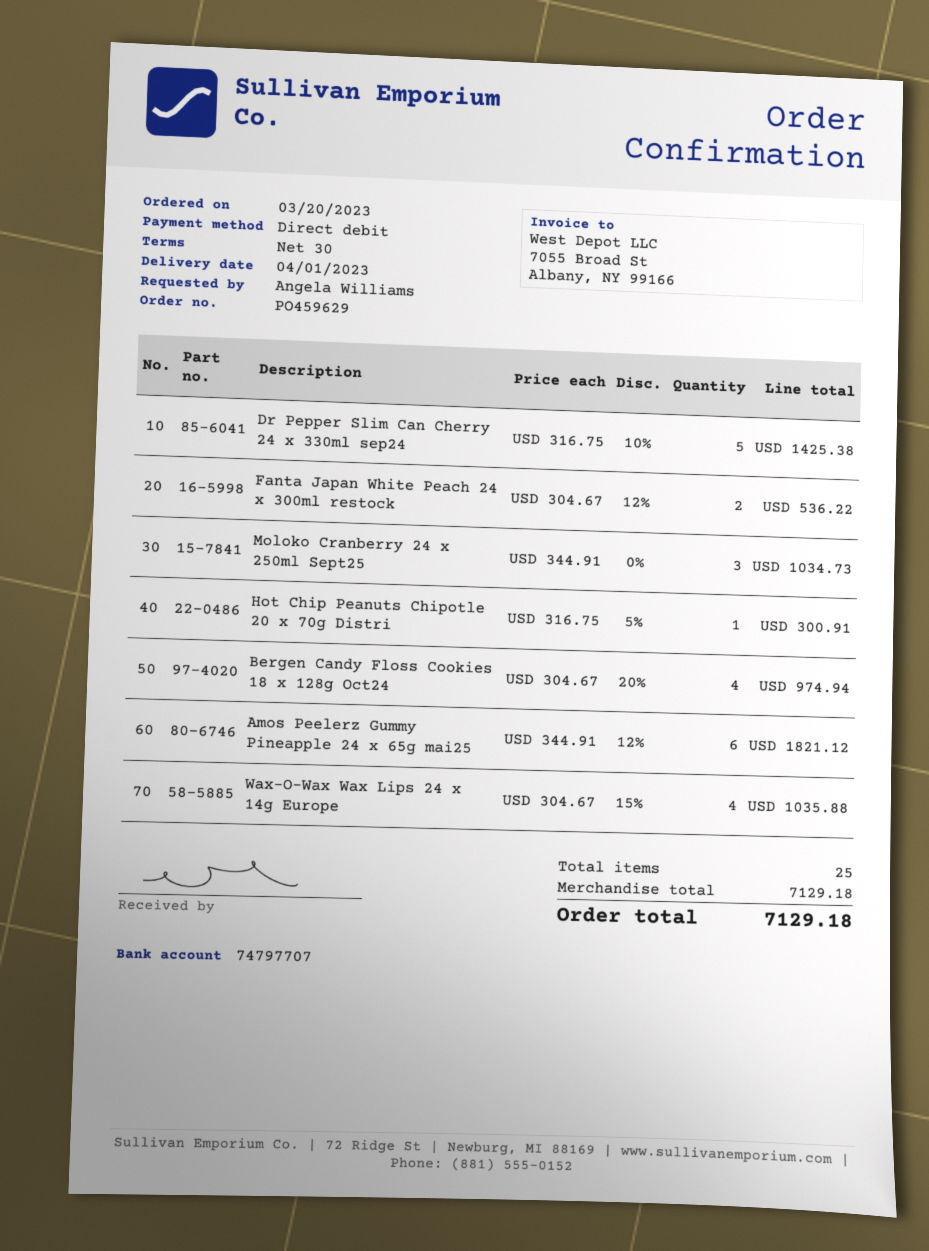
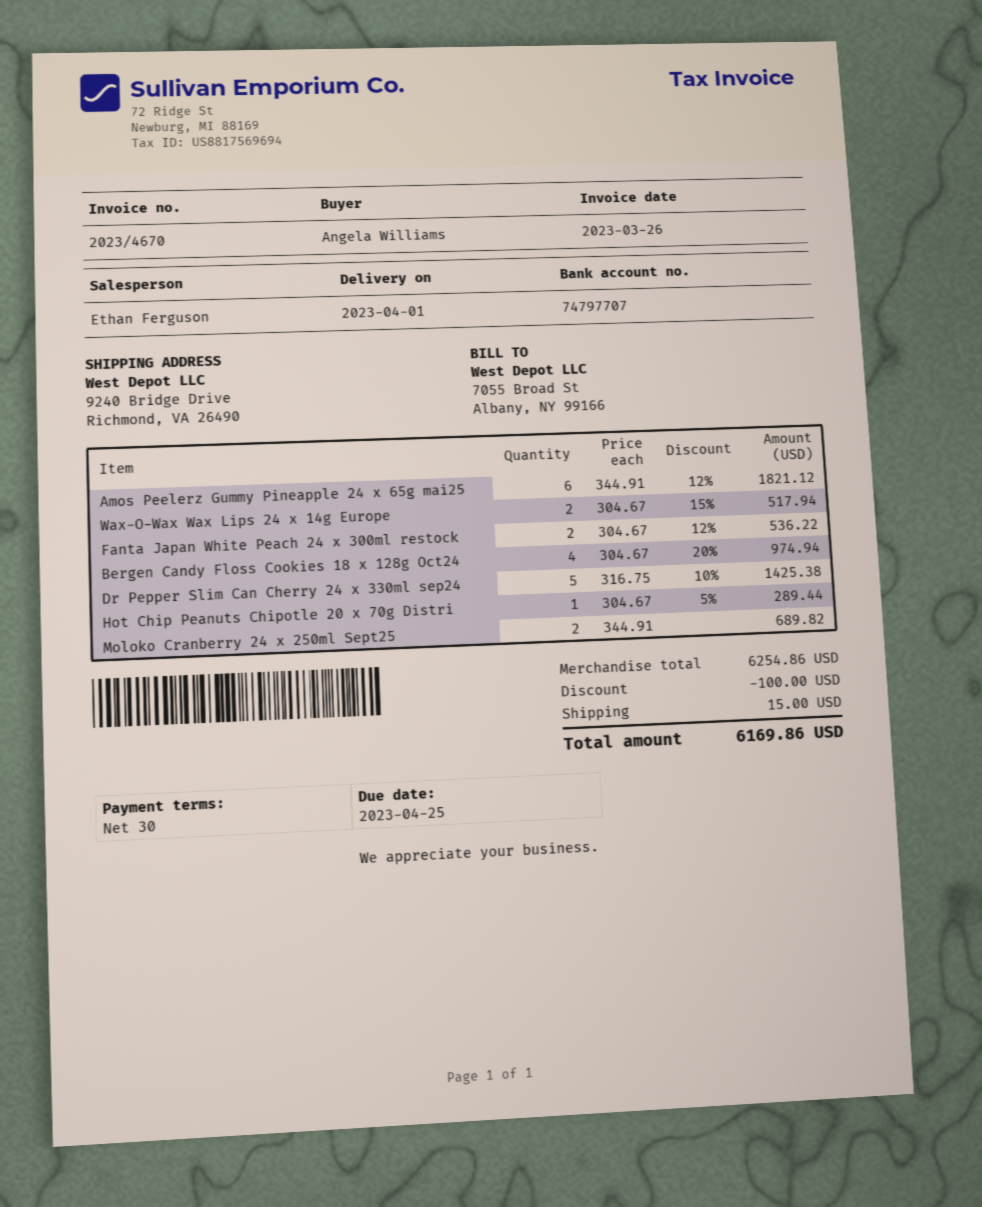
Moloko Cranberry 24 x 250ml Sept25: 3 x 344.91 = 1034.73 -> 2 x 344.91 = 689.82
Hot Chip Peanuts Chipotle 20 x 70g Distri: 1 x 316.75 - 5% = 300.91 -> 1 x 304.67 - 5% = 289.44
Wax-O-Wax Wax Lips 24 x 14g Europe: 4 x 304.67 - 15% = 1035.88 -> 2 x 304.67 - 15% = 517.94
subtotal: 7129.18 -> 6254.86
discount: none -> 100.00
shipping: none -> 15.00
total: 7129.18 -> 6169.86

